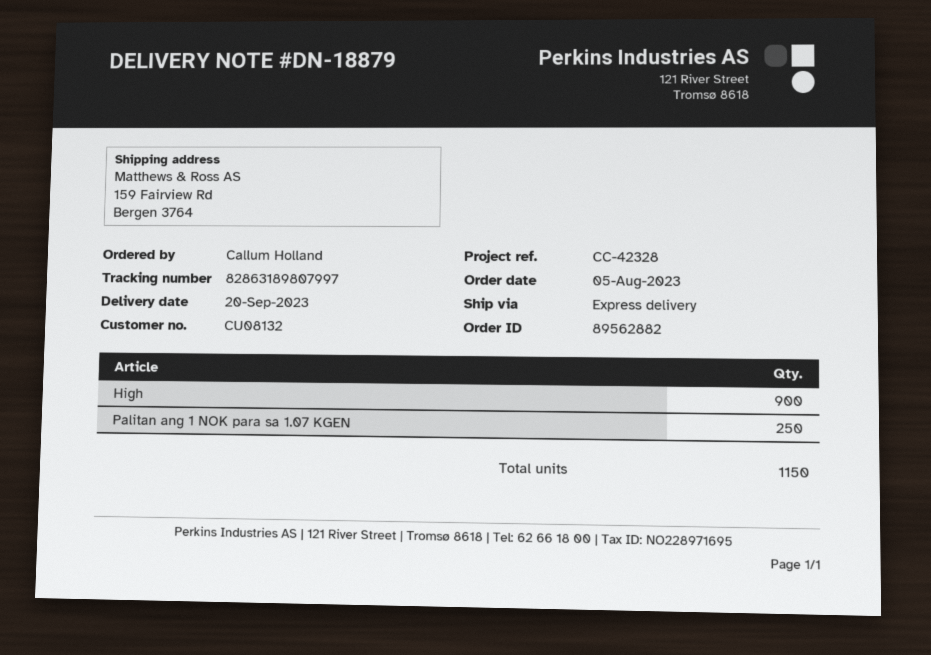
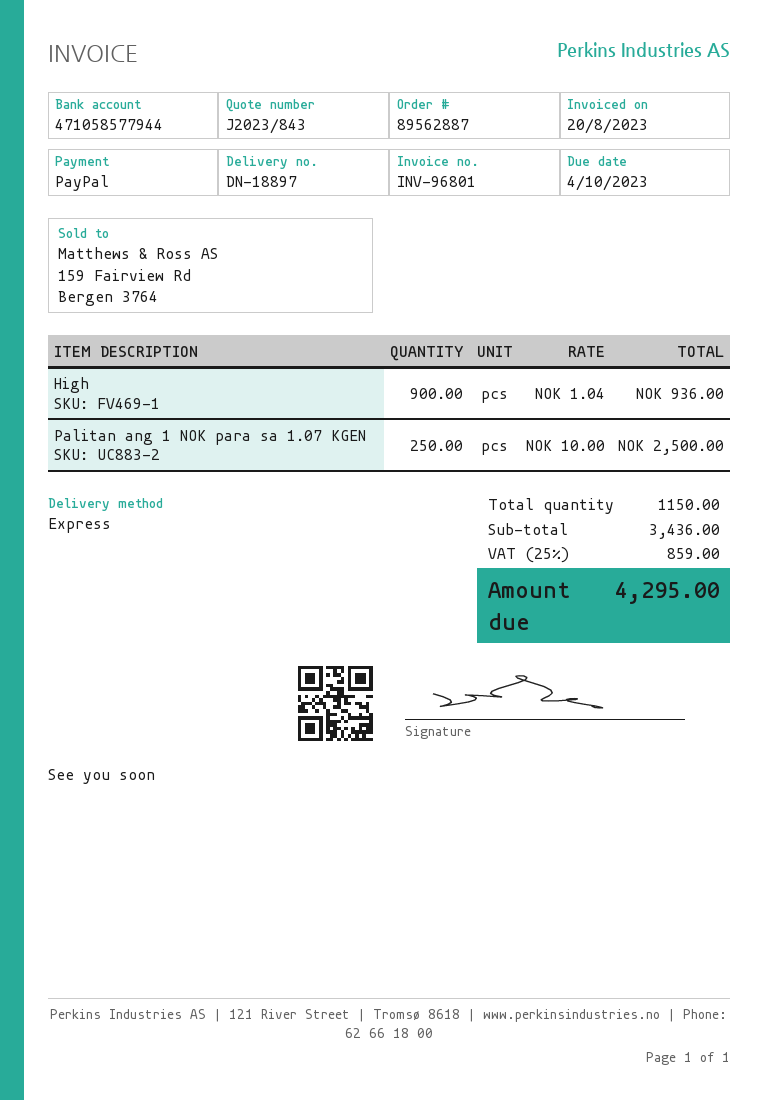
order number: 89562882 -> 89562887
delivery note number: DN-18879 -> DN-18897

